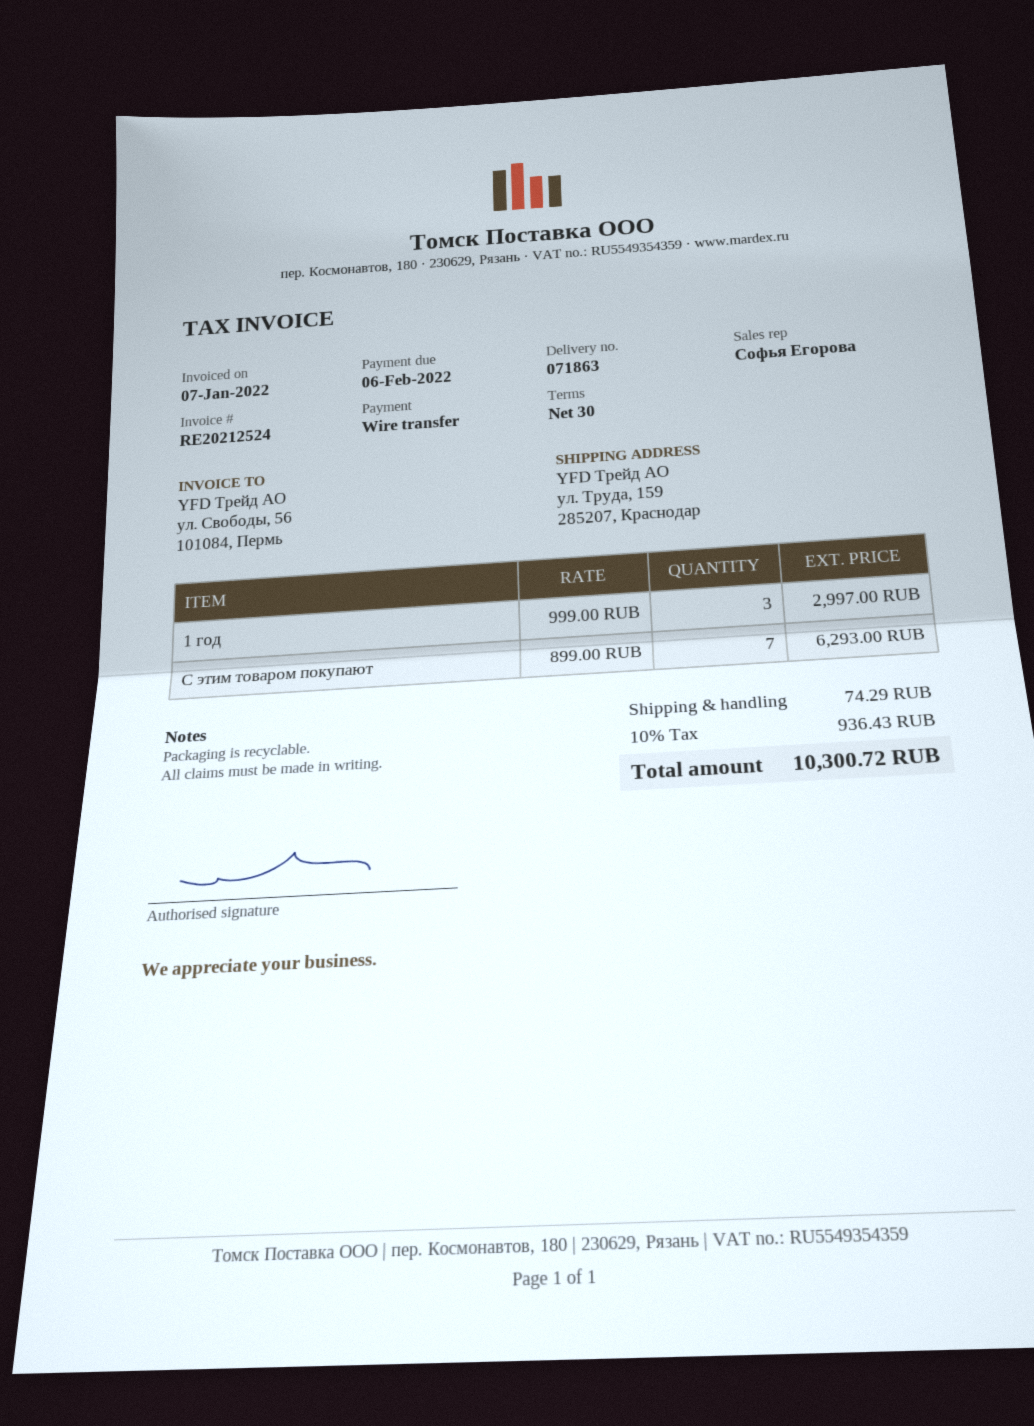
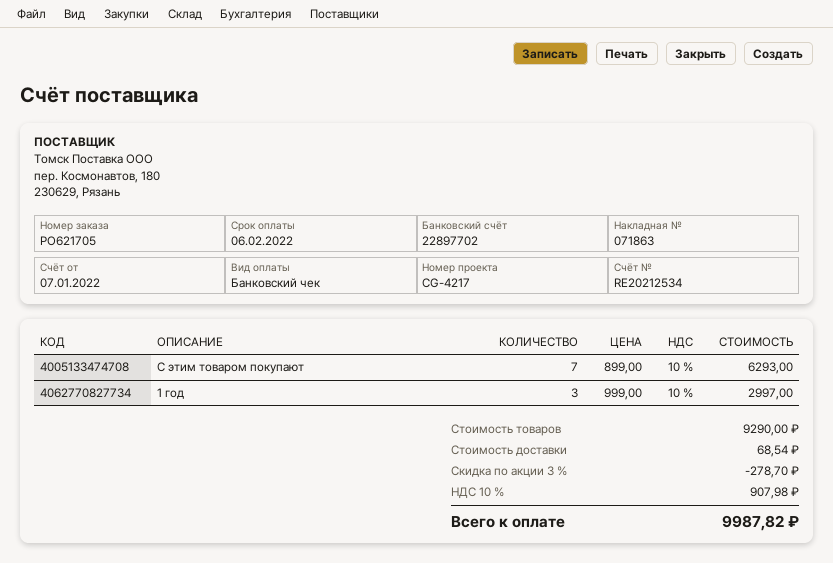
invoice number: RE20212524 -> RE20212534
payment method: bank transfer -> cheque
discount: none -> 3% = 278.70
shipping: 74.29 -> 68.54
tax: 10% = 936.43 -> 10% = 907.98
total: 10300.72 -> 9987.82

